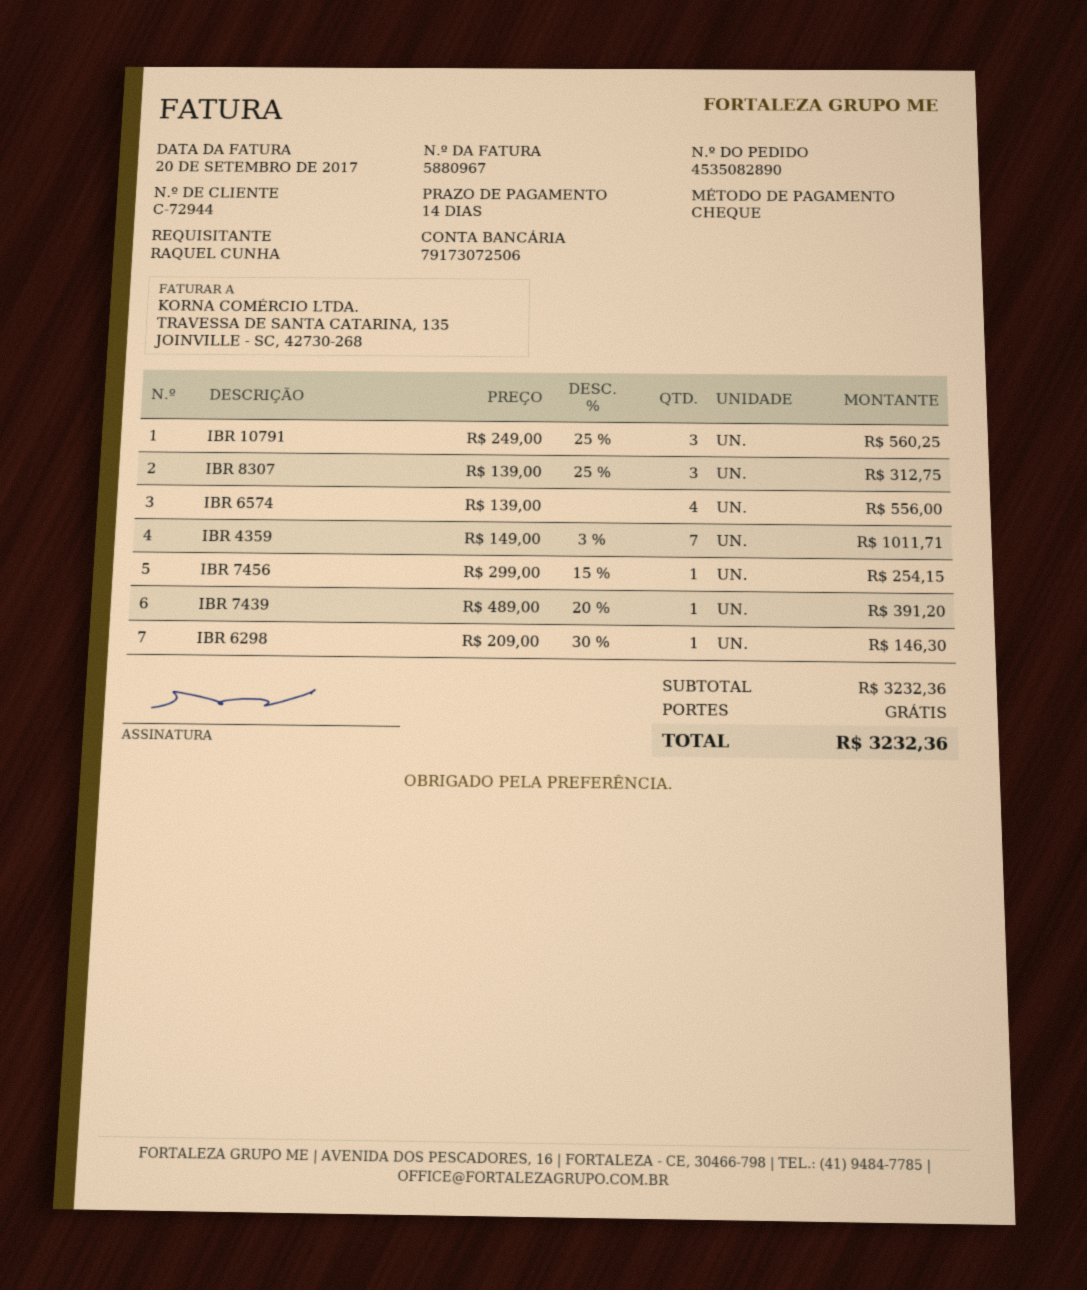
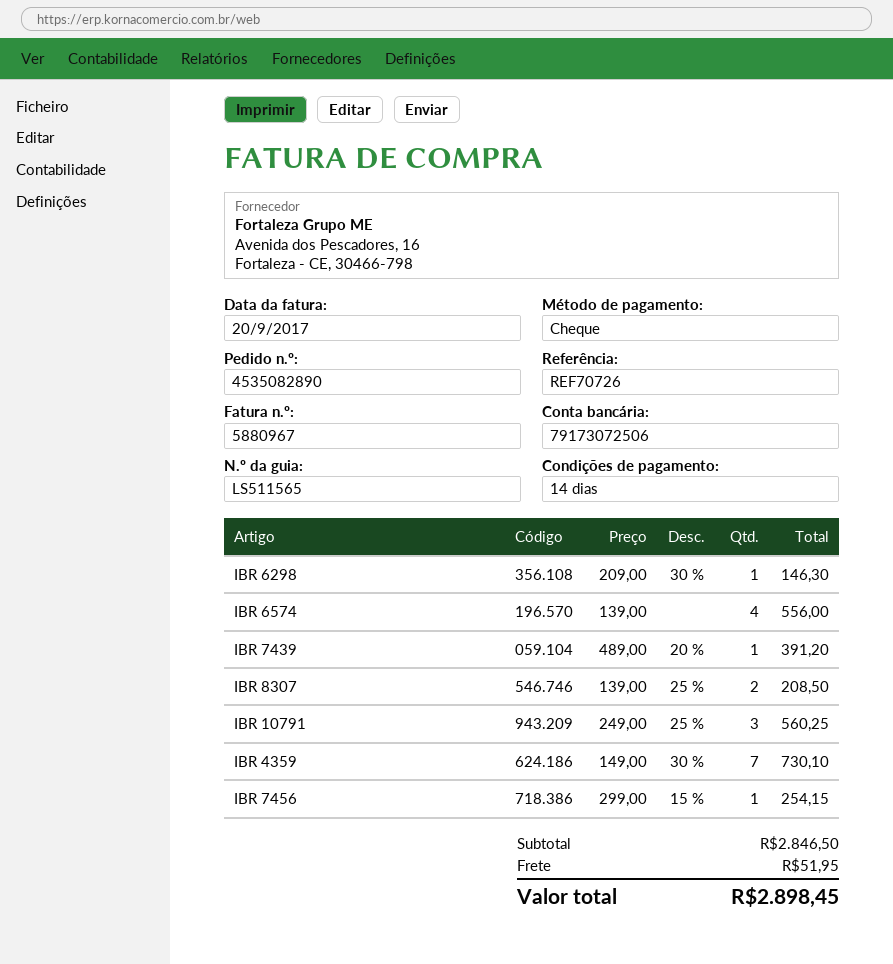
IBR 8307: 3 x 139.00 - 25% = 312.75 -> 2 x 139.00 - 25% = 208.50
IBR 4359: 7 x 149.00 - 3% = 1011.71 -> 7 x 149.00 - 30% = 730.10
subtotal: 3232.36 -> 2846.50
shipping: 0.00 -> 51.95
total: 3232.36 -> 2898.45

